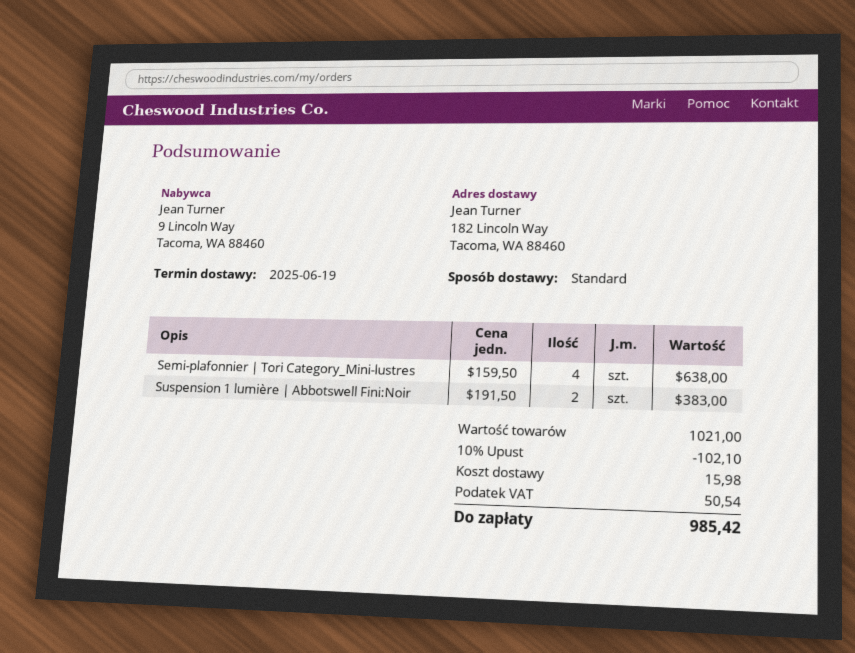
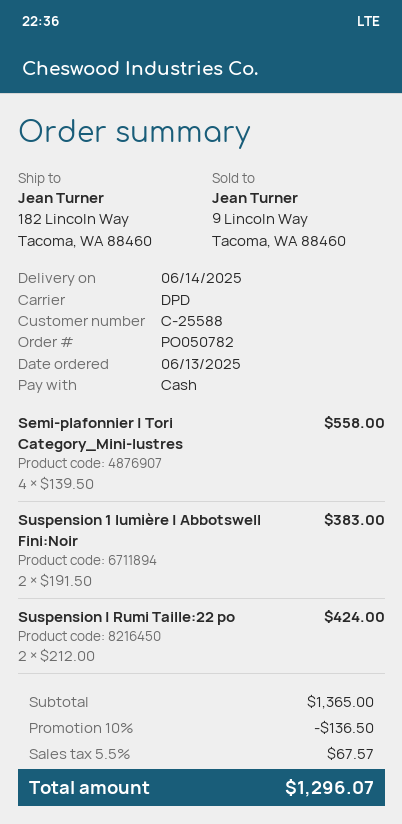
delivery date: 2025-06-19 -> 2025-06-14
shipping method: standard -> DPD
Semi-plafonnier | Tori Category_Mini-lustres: 4 x 159.50 = 638.00 -> 4 x 139.50 = 558.00
Suspension | Rumi Taille:22 po: none -> 2 x 212.00 = 424.00
subtotal: 1021.00 -> 1365.00
discount: 10% = 102.10 -> 10% = 136.50
shipping: 15.98 -> none
tax: 50.54 -> 67.57
total: 985.42 -> 1296.07

